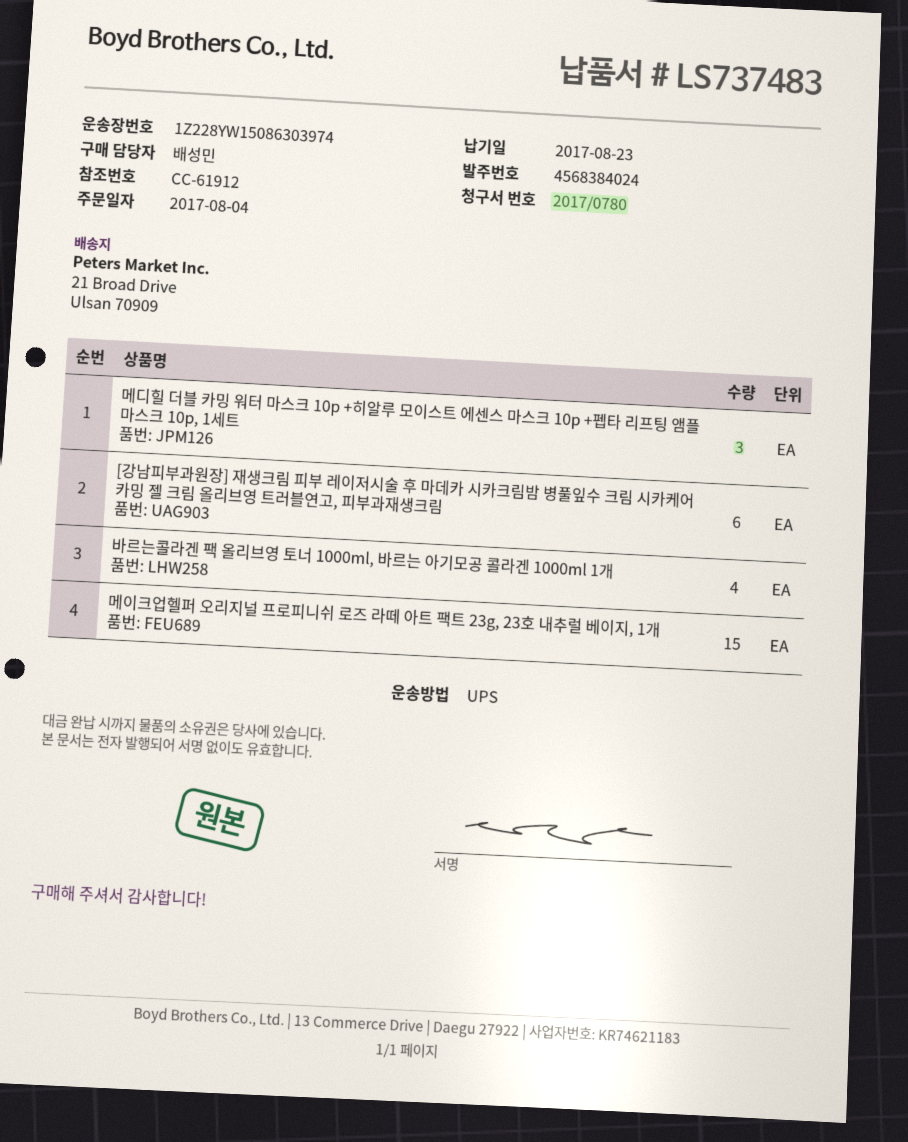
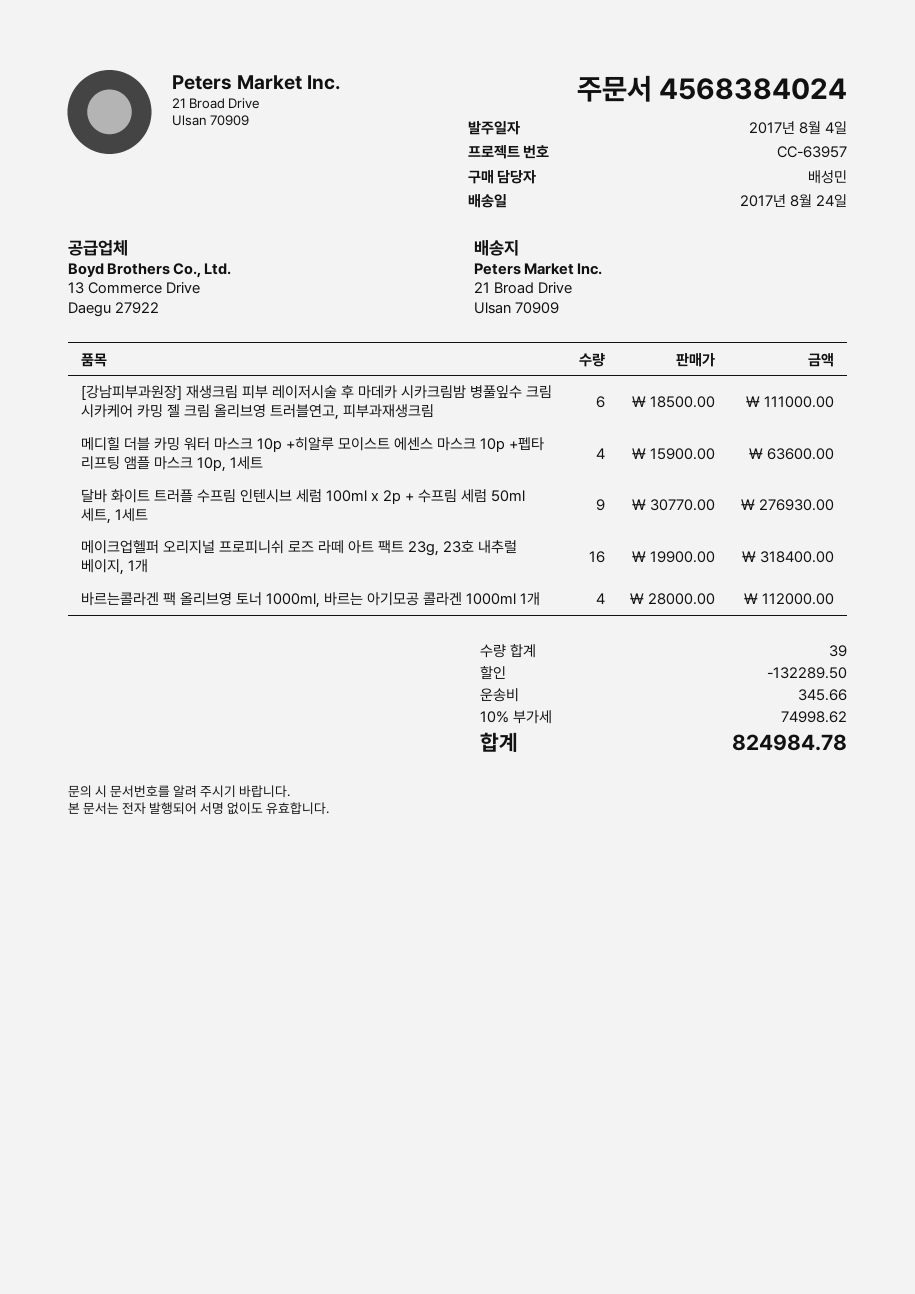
delivery date: 2017-08-23 -> 2017-08-24
reference: CC-61912 -> CC-63957
메디힐 더블 카밍 워터 마스크 10p +히알루 모이스트 에센스 마스크 10p +펩타 리프팅 앰플 마스크 10p, 1세트: 3 -> 4
메이크업헬퍼 오리지널 프로피니쉬 로즈 라떼 아트 팩트 23g, 23호 내추럴 베이지, 1개: 15 -> 16
달바 화이트 트러플 수프림 인텐시브 세럼 100ml x 2p + 수프림 세럼 50ml 세트, 1세트: none -> 9

